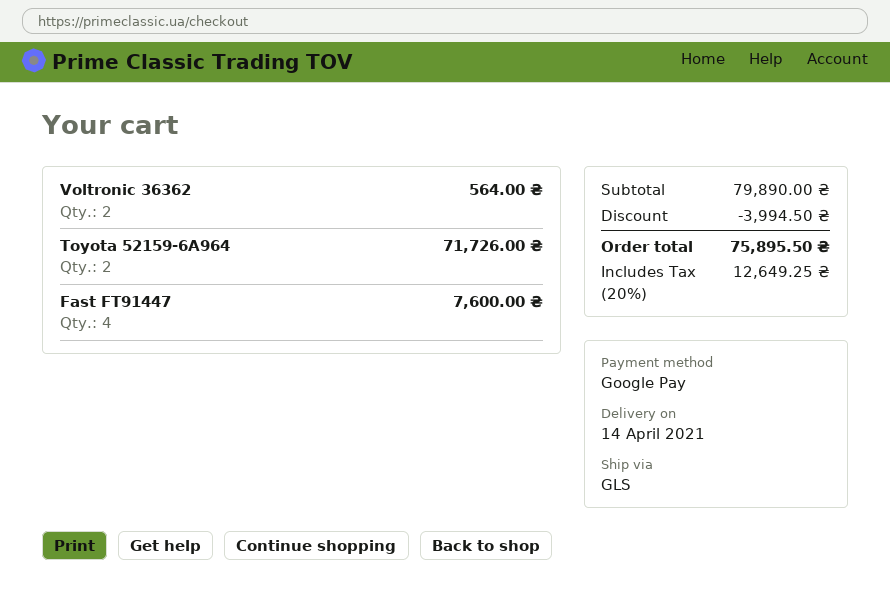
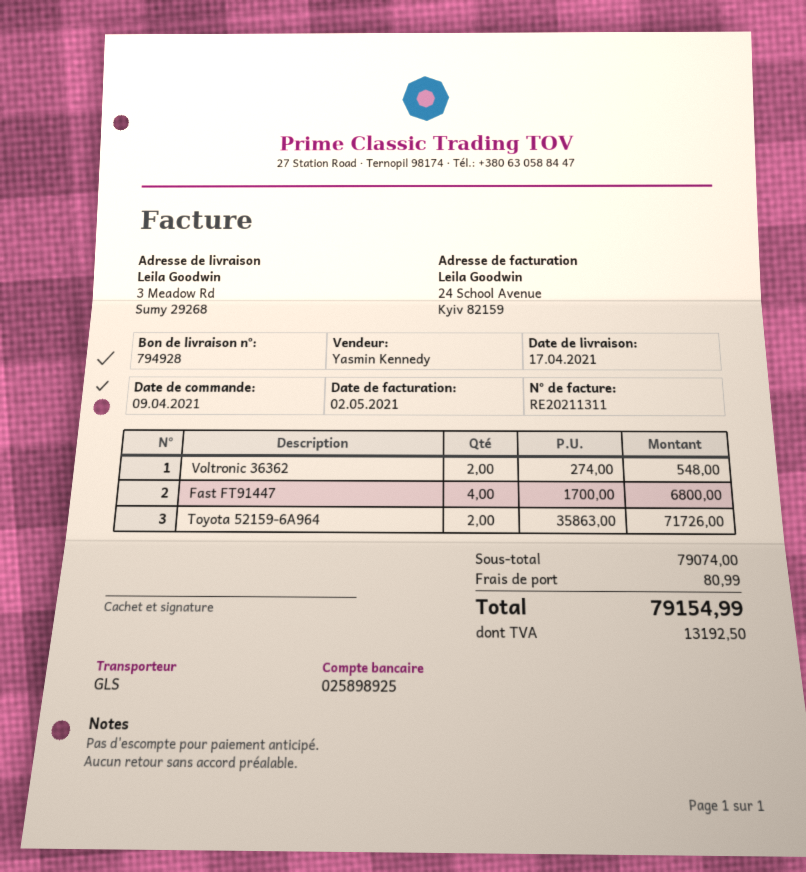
delivery date: 2021-04-14 -> 2021-04-17
Voltronic 36362: 2 for 564.00 -> 2 for 548.00
Fast FT91447: 4 for 7600.00 -> 4 for 6800.00
subtotal: 79890.00 -> 79074.00
discount: 3994.50 -> none
shipping: none -> 80.99
tax: 12649.25 -> 13192.50
total: 75895.50 -> 79154.99

